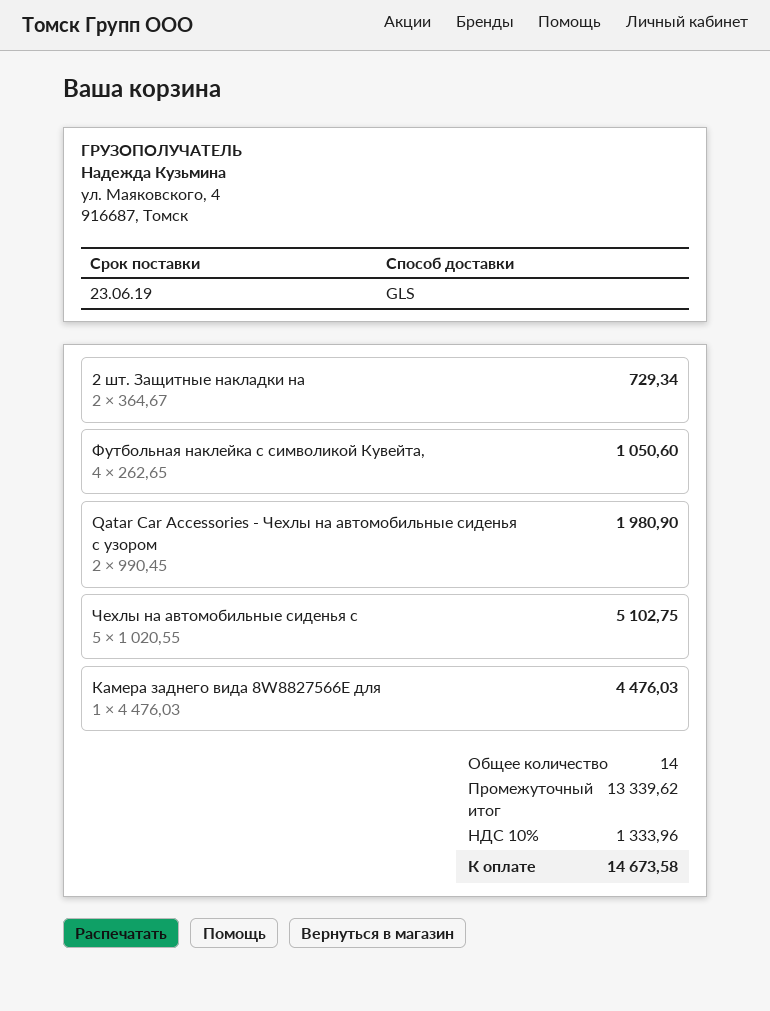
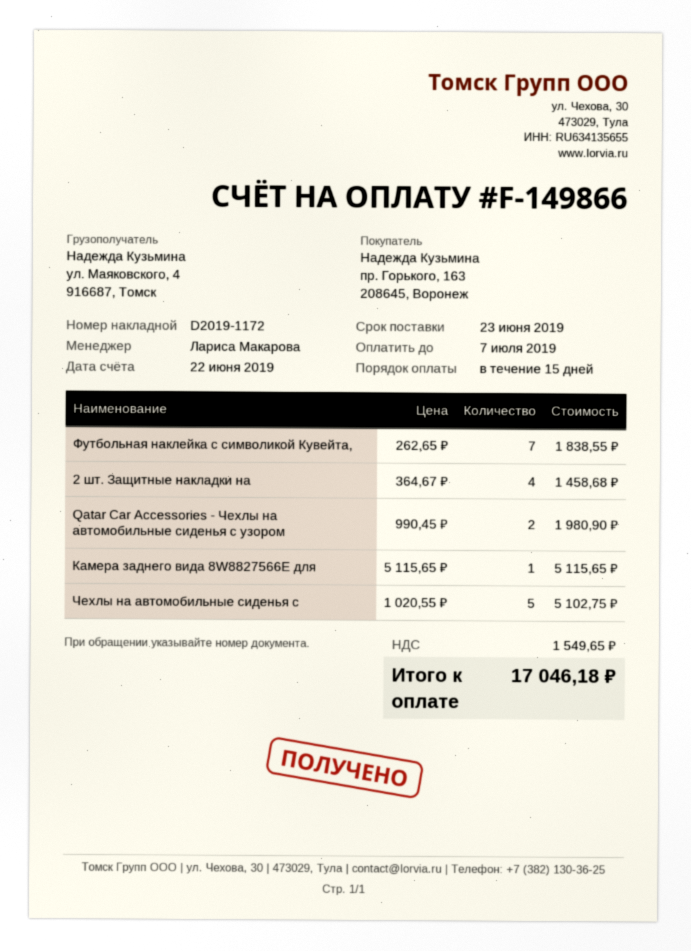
2 шт. Защитные накладки на: 2 x 364.67 = 729.34 -> 4 x 364.67 = 1458.68
Футбольная наклейка с символикой Кувейта,: 4 x 262.65 = 1050.60 -> 7 x 262.65 = 1838.55
Камера заднего вида 8W8827566E для: 1 x 4476.03 = 4476.03 -> 1 x 5115.65 = 5115.65
tax: 1333.96 -> 1549.65
total: 14673.58 -> 17046.18

